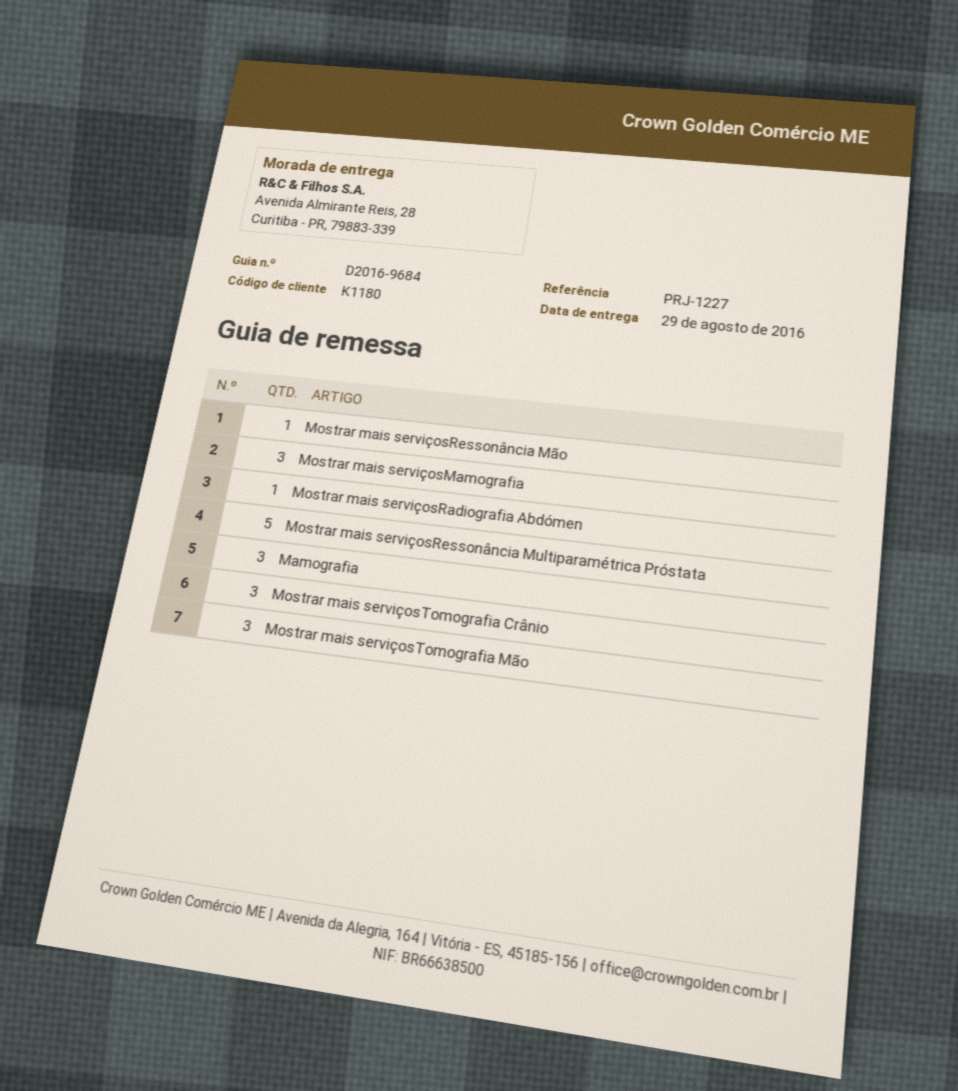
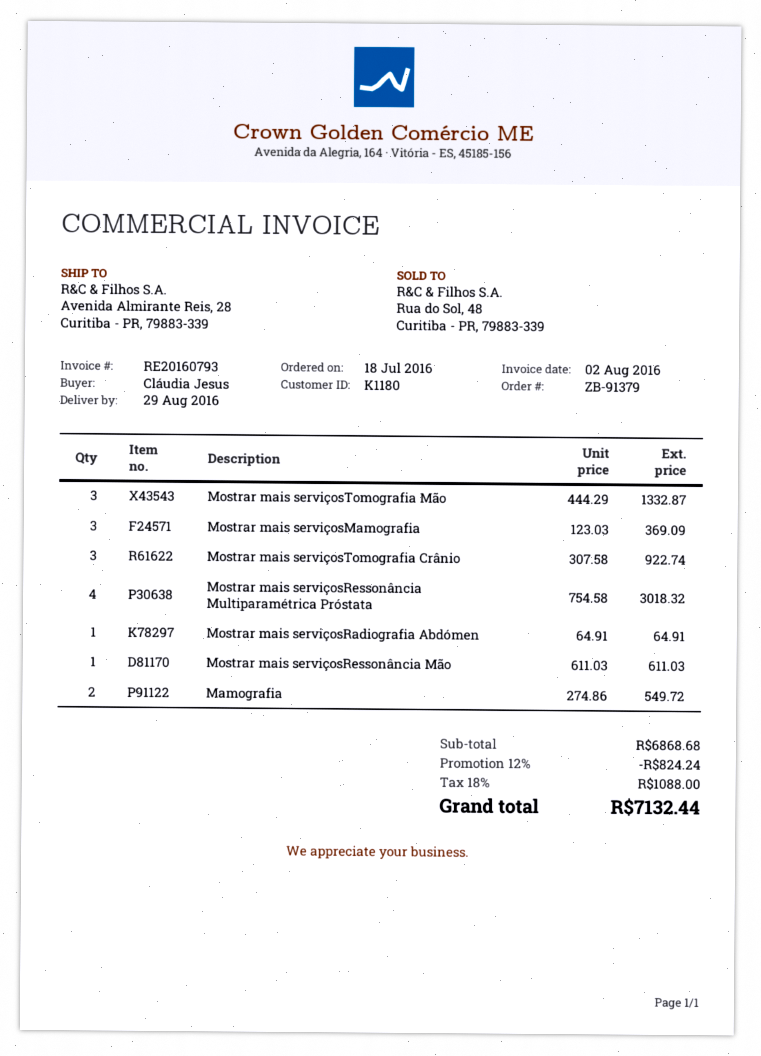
Mostrar mais serviçosRessonância Multiparamétrica Próstata: 5 -> 4
Mamografia: 3 -> 2

